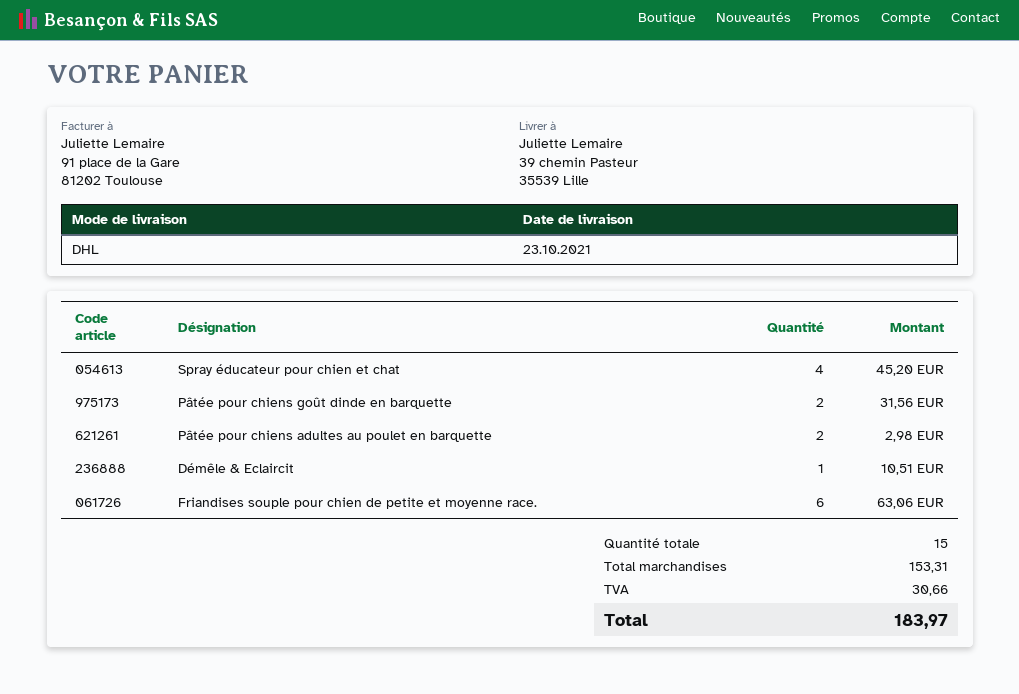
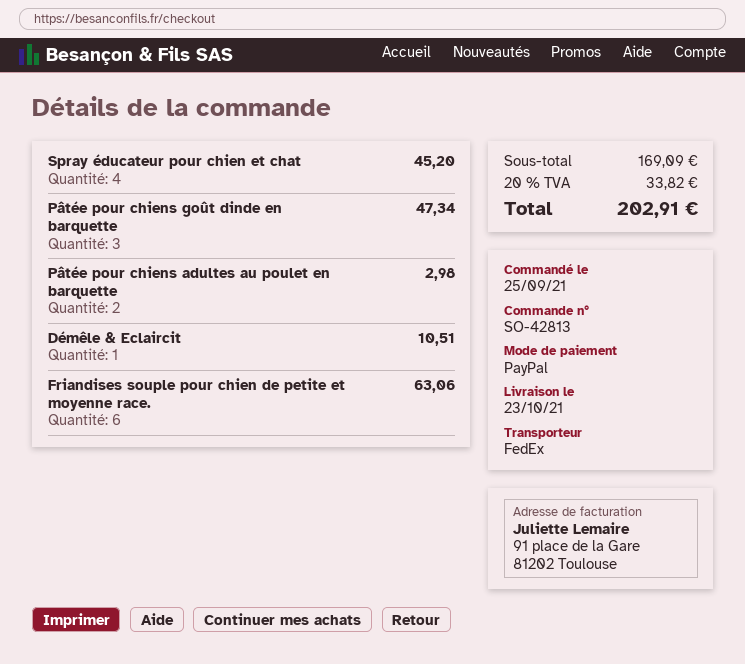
shipping method: DHL -> FedEx
Pâtée pour chiens goût dinde en barquette: 2 for 31.56 -> 3 for 47.34
subtotal: 153.31 -> 169.09
tax: 30.66 -> 33.82
total: 183.97 -> 202.91

